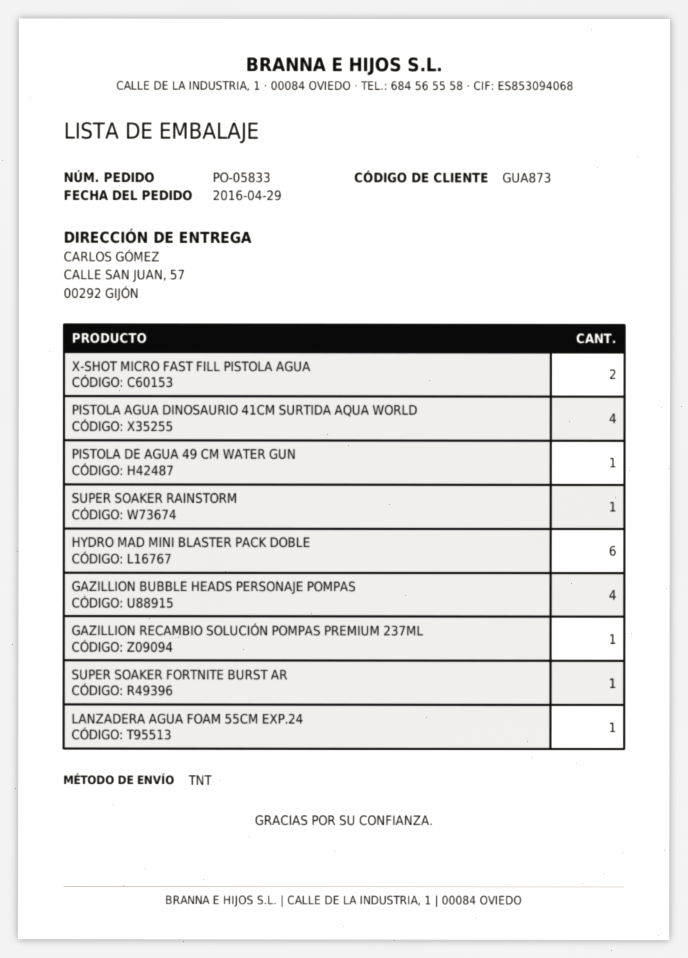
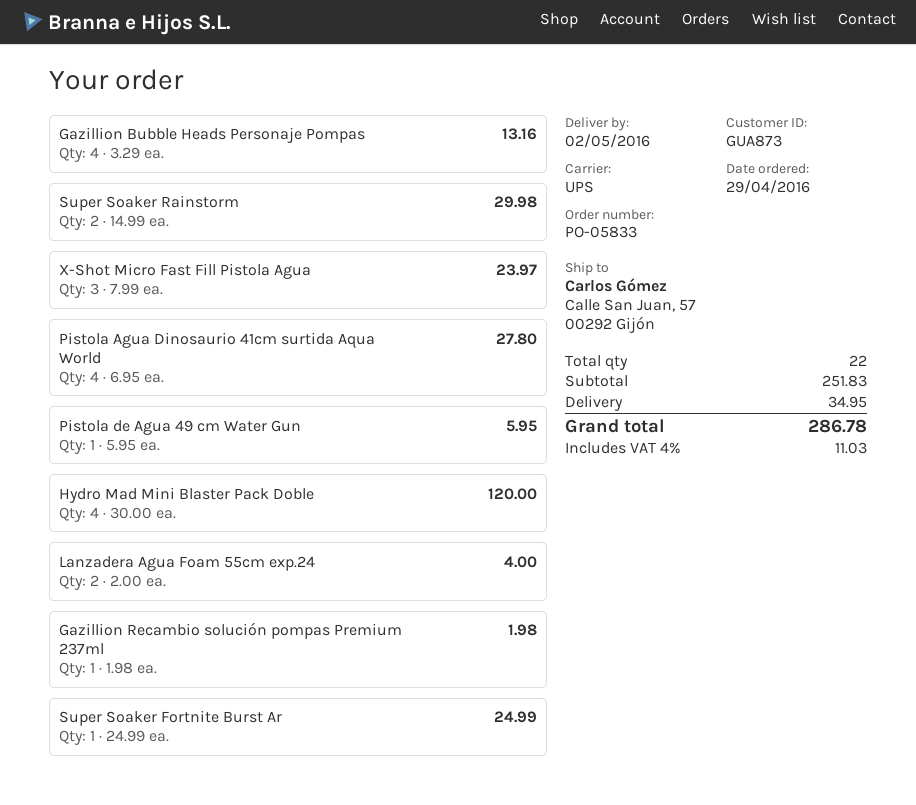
shipping method: TNT -> UPS
X-SHOT MICRO FAST FILL PISTOLA AGUA: 2 -> 3
SUPER SOAKER RAINSTORM: 1 -> 2
HYDRO MAD MINI BLASTER PACK DOBLE: 6 -> 4
LANZADERA AGUA FOAM 55CM EXP.24: 1 -> 2

